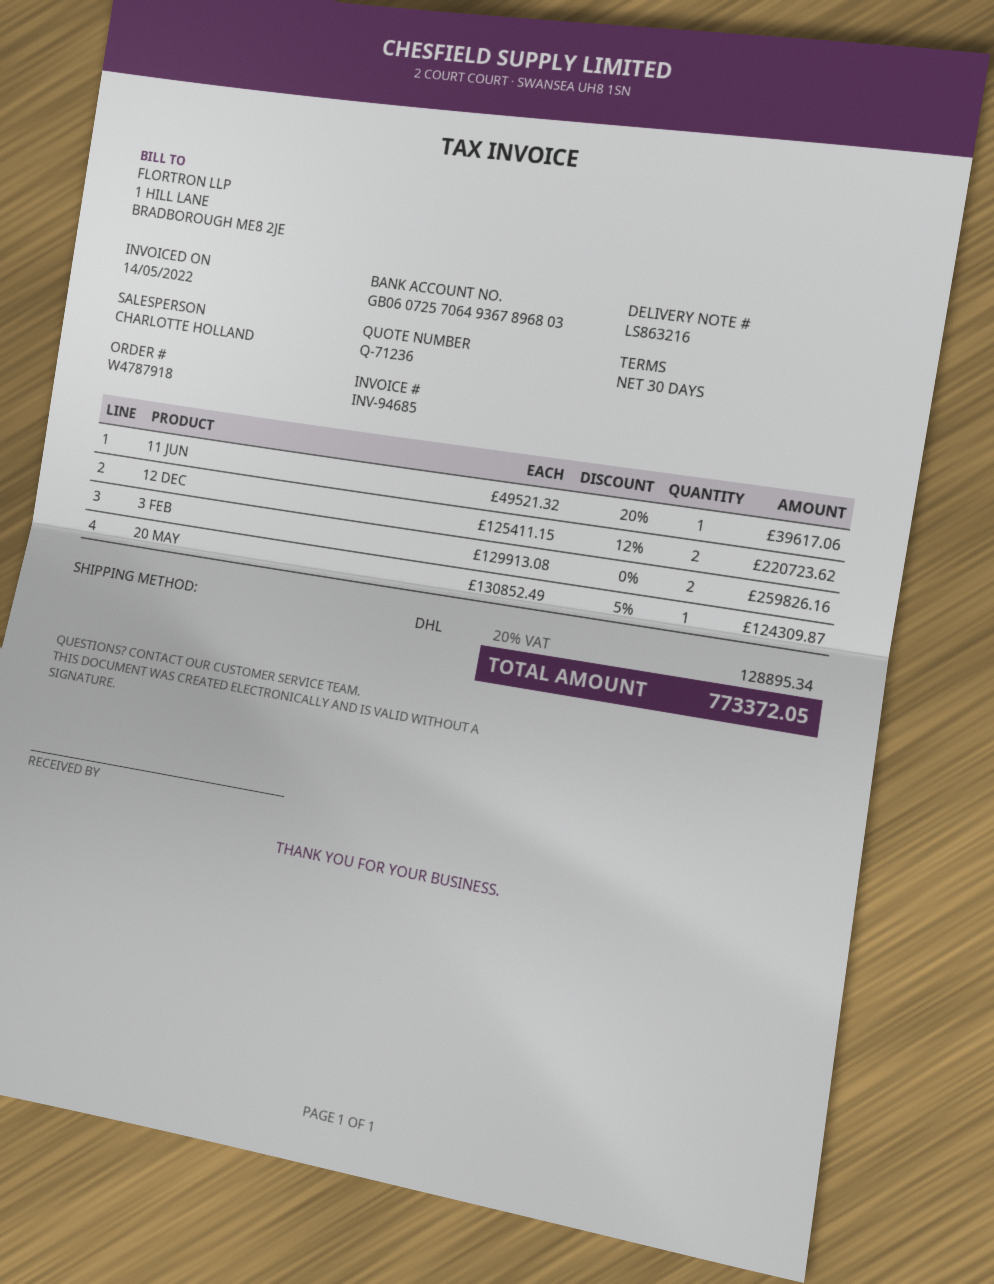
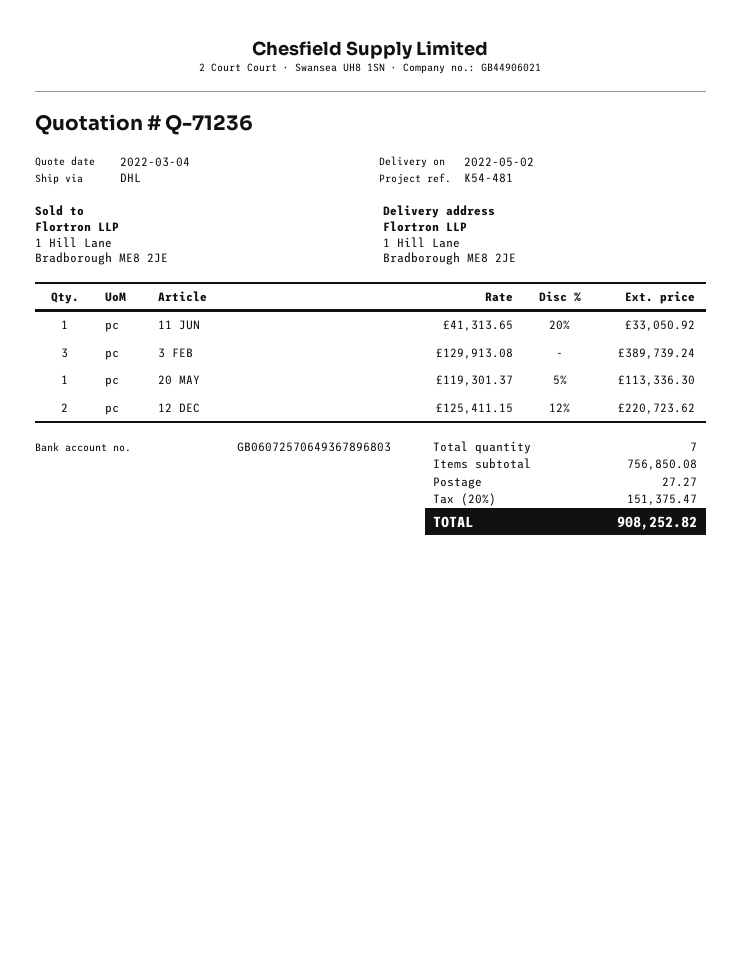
11 JUN: 1 x 49521.32 - 20% = 39617.06 -> 1 x 41313.65 - 20% = 33050.92
3 FEB: 2 x 129913.08 = 259826.16 -> 3 x 129913.08 = 389739.24
20 MAY: 1 x 130852.49 - 5% = 124309.87 -> 1 x 119301.37 - 5% = 113336.30
shipping: none -> 27.27
tax: 20% = 128895.34 -> 20% = 151375.47
total: 773372.05 -> 908252.82

